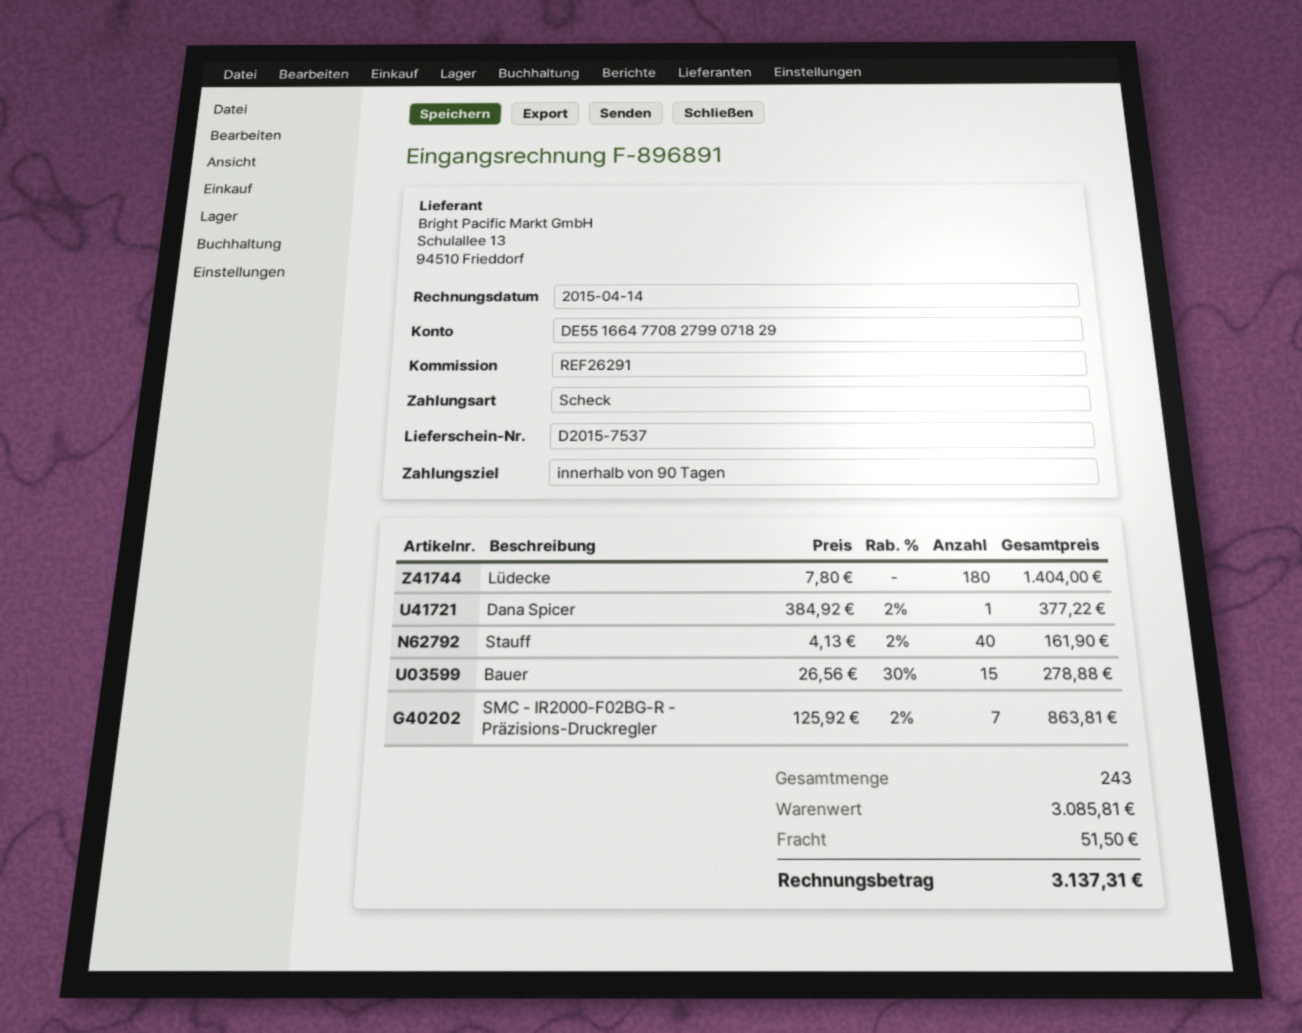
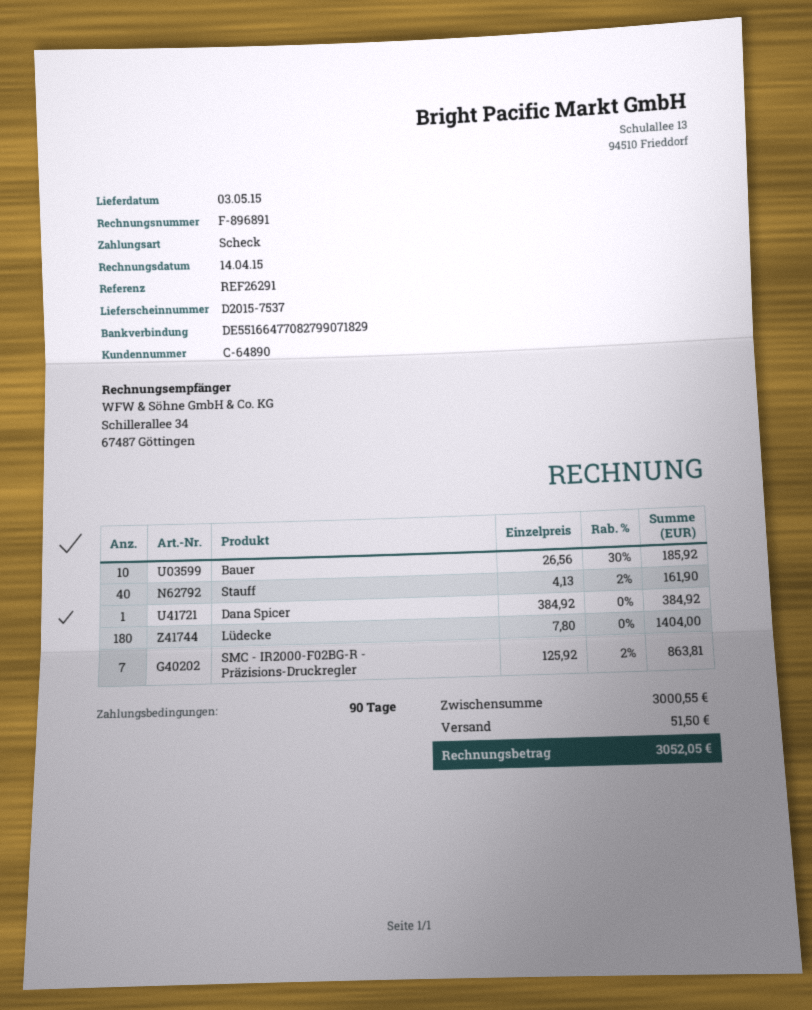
Dana Spicer: 1 x 384.92 - 2% = 377.22 -> 1 x 384.92 = 384.92
Bauer: 15 x 26.56 - 30% = 278.88 -> 10 x 26.56 - 30% = 185.92
subtotal: 3085.81 -> 3000.55
total: 3137.31 -> 3052.05

